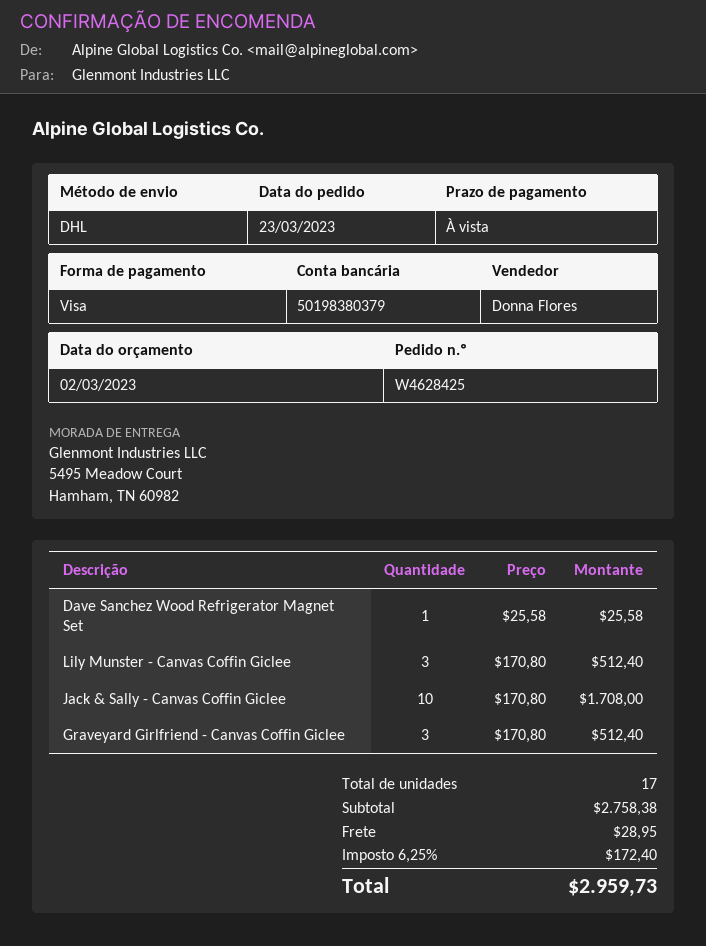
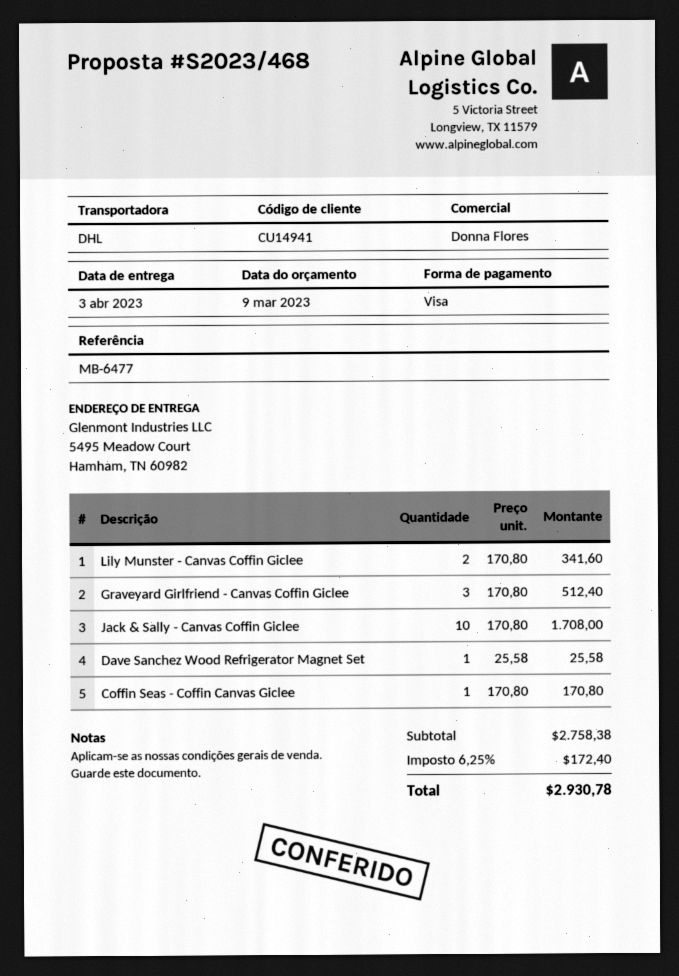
quote date: 2023-03-02 -> 2023-03-09
Lily Munster - Canvas Coffin Giclee: 3 x 170.80 = 512.40 -> 2 x 170.80 = 341.60
Coffin Seas - Coffin Canvas Giclee: none -> 1 x 170.80 = 170.80
shipping: 28.95 -> none
total: 2959.73 -> 2930.78

